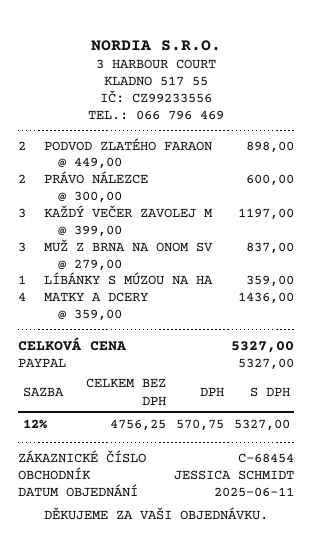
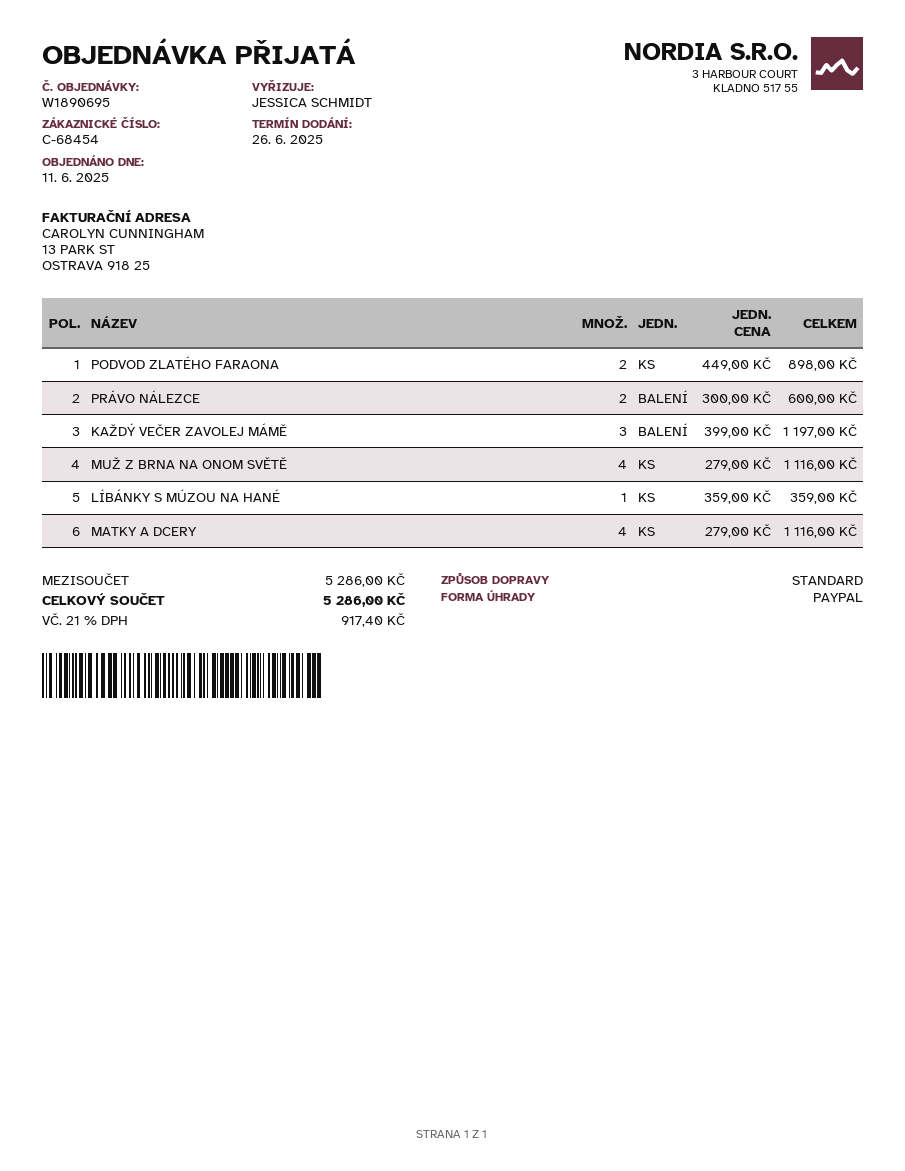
MUŽ Z BRNA NA ONOM SV: 3 x 279.00 = 837.00 -> 4 x 279.00 = 1116.00
MATKY A DCERY: 4 x 359.00 = 1436.00 -> 4 x 279.00 = 1116.00
tax: 12% = 570.75 -> 21% = 917.40
total: 5327.00 -> 5286.00

